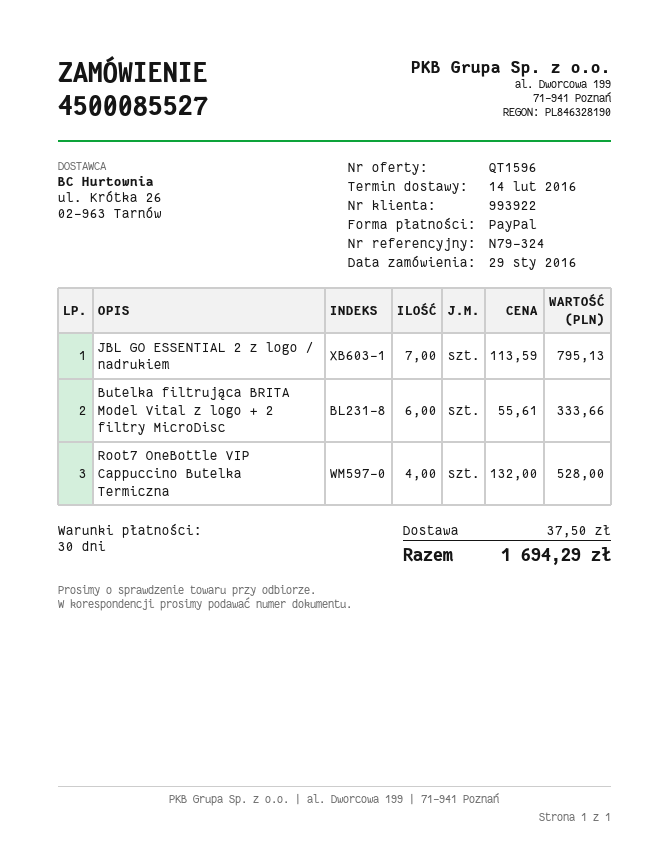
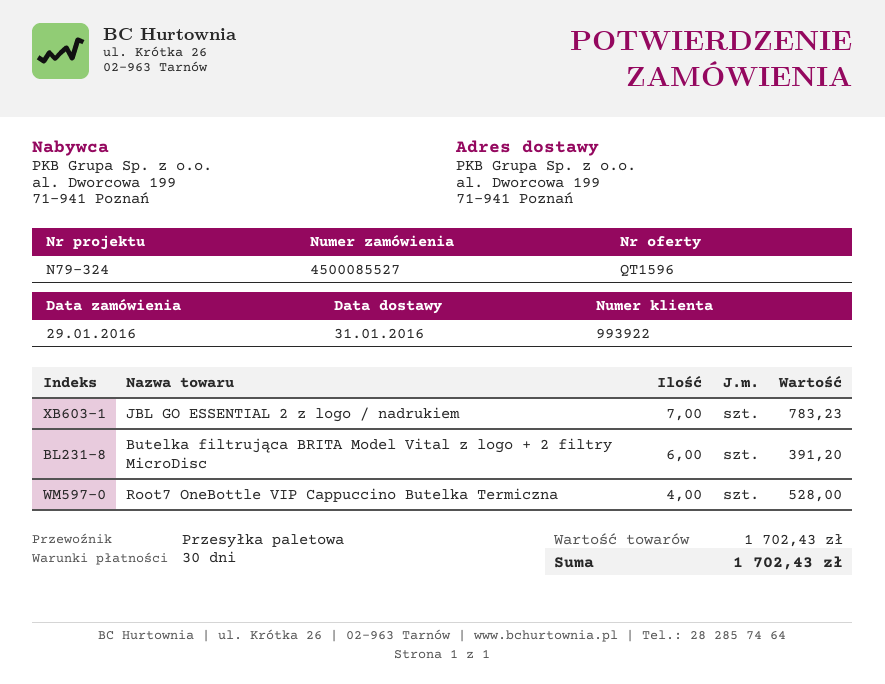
delivery date: 2016-02-14 -> 2016-01-31
JBL GO ESSENTIAL 2 z logo / nadrukiem: 7 for 795.13 -> 7 for 783.23
Butelka filtrująca BRITA Model Vital z logo + 2 filtry MicroDisc: 6 for 333.66 -> 6 for 391.20
shipping: 37.50 -> none
total: 1694.29 -> 1702.43

